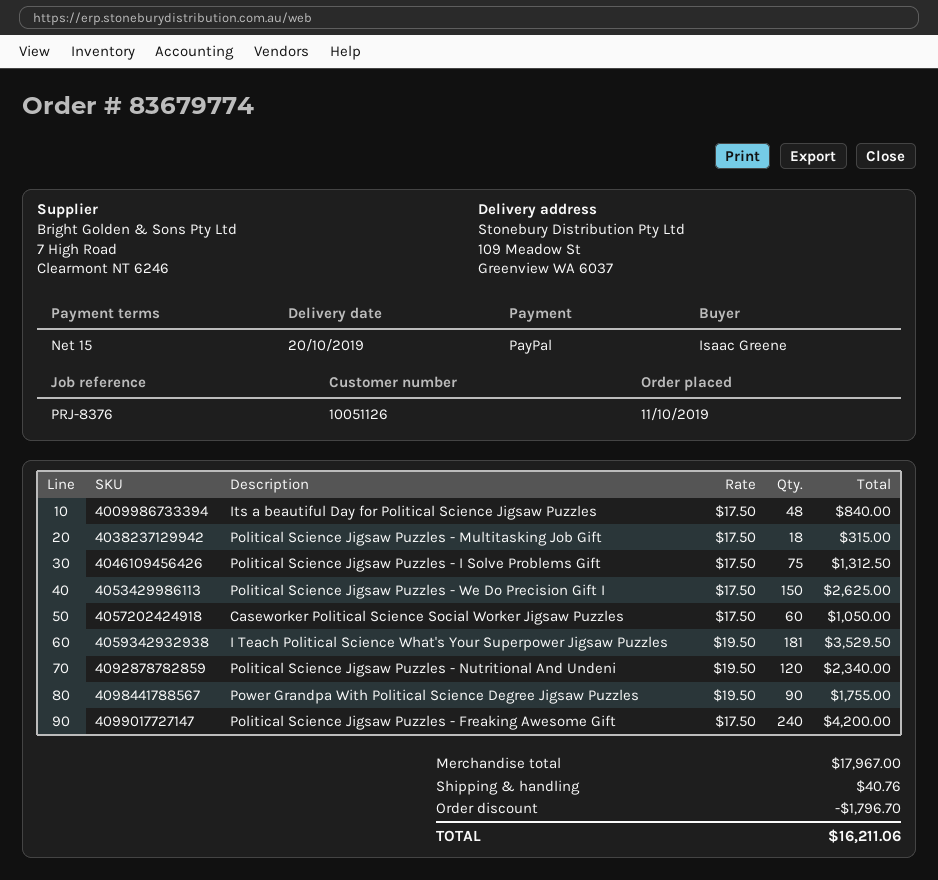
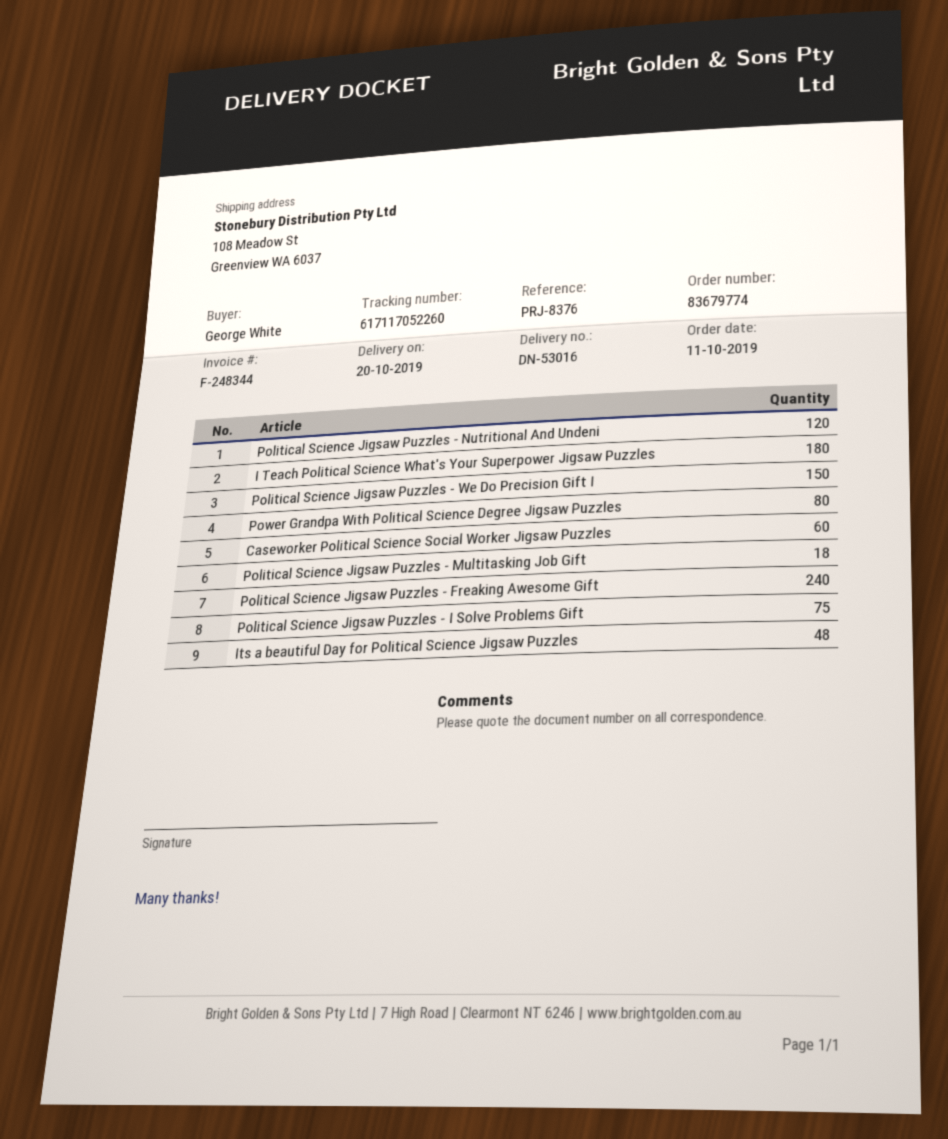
ordered by: Isaac Greene -> George White
ship to: 109 Meadow St, Greenview WA 6037 -> 108 Meadow St, Greenview WA 6037
I Teach Political Science What's Your Superpower Jigsaw Puzzles: 181 -> 180
Power Grandpa With Political Science Degree Jigsaw Puzzles: 90 -> 80

